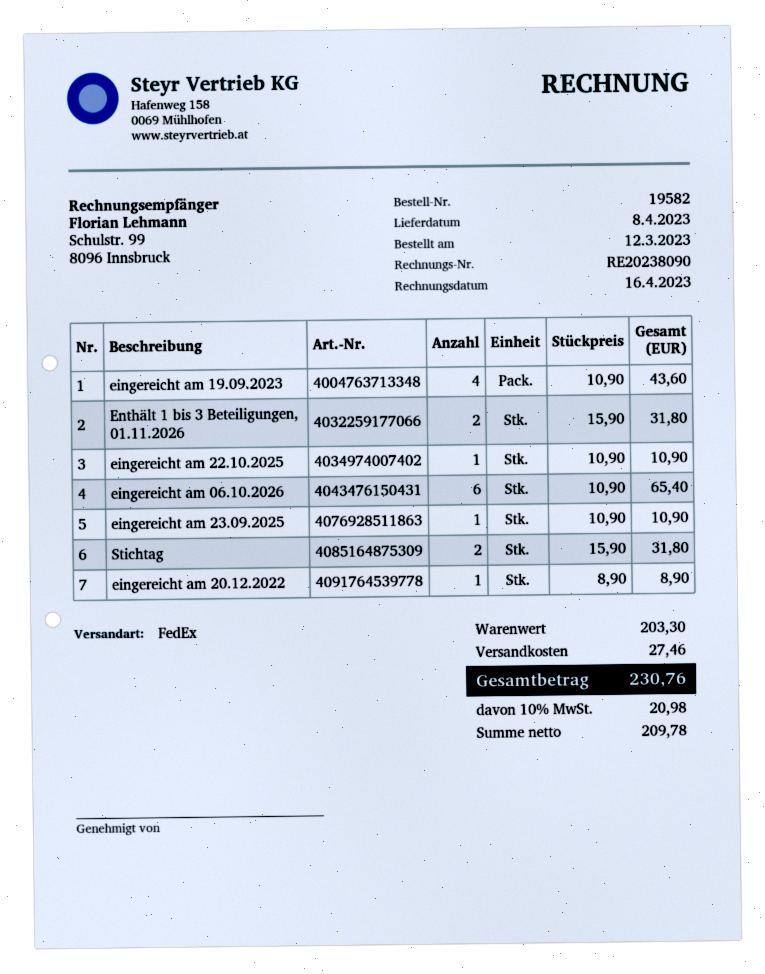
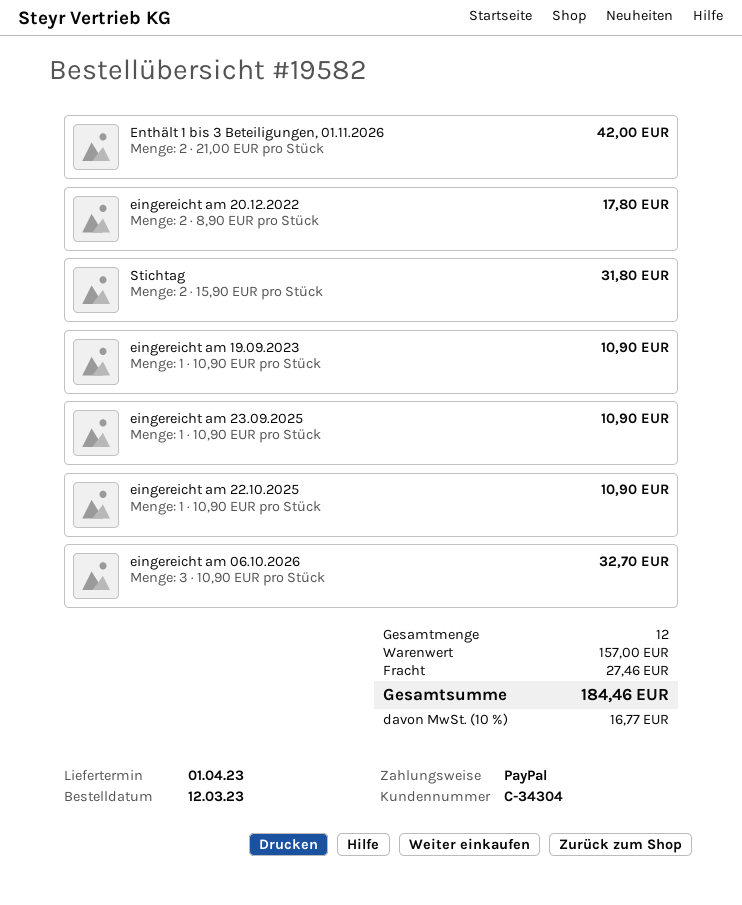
delivery date: 2023-04-08 -> 2023-04-01
eingereicht am 19.09.2023: 4 x 10.90 = 43.60 -> 1 x 10.90 = 10.90
Enthält 1 bis 3 Beteiligungen, 01.11.2026: 2 x 15.90 = 31.80 -> 2 x 21.00 = 42.00
eingereicht am 06.10.2026: 6 x 10.90 = 65.40 -> 3 x 10.90 = 32.70
eingereicht am 20.12.2022: 1 x 8.90 = 8.90 -> 2 x 8.90 = 17.80
subtotal: 203.30 -> 157.00
tax: 10% = 20.98 -> 10% = 16.77
total: 230.76 -> 184.46

